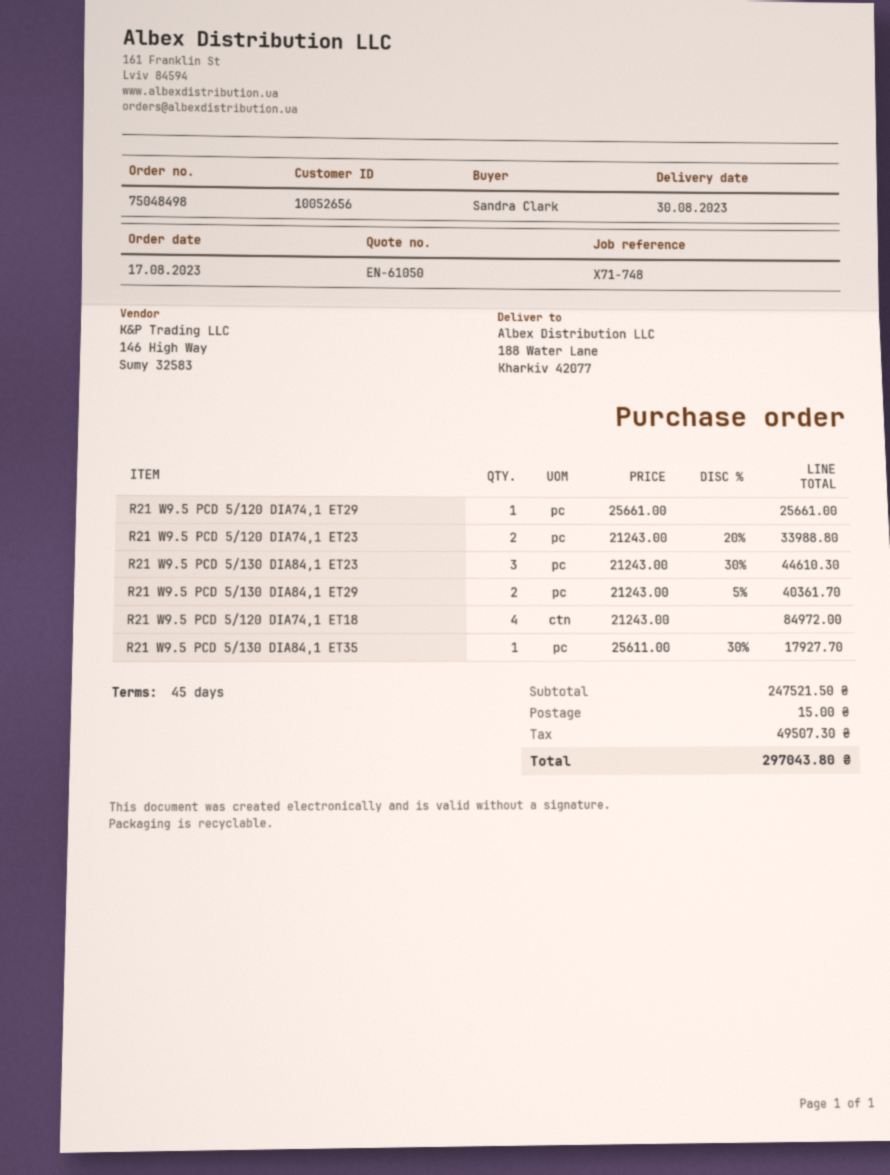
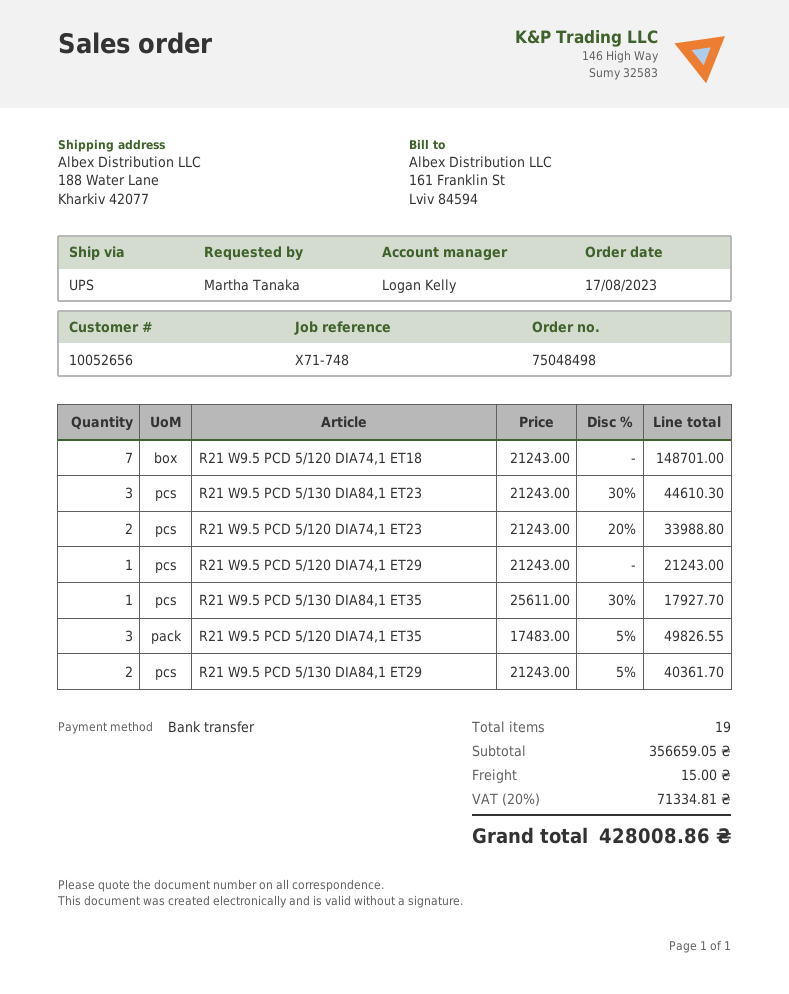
ordered by: Sandra Clark -> Martha Tanaka
R21 W9.5 PCD 5/120 DIA74,1 ET29: 1 x 25661.00 = 25661.00 -> 1 x 21243.00 = 21243.00
R21 W9.5 PCD 5/120 DIA74,1 ET18: 4 x 21243.00 = 84972.00 -> 7 x 21243.00 = 148701.00
R21 W9.5 PCD 5/120 DIA74,1 ET35: none -> 3 x 17483.00 - 5% = 49826.55
subtotal: 247521.50 -> 356659.05
tax: 49507.30 -> 71334.81
total: 297043.80 -> 428008.86

